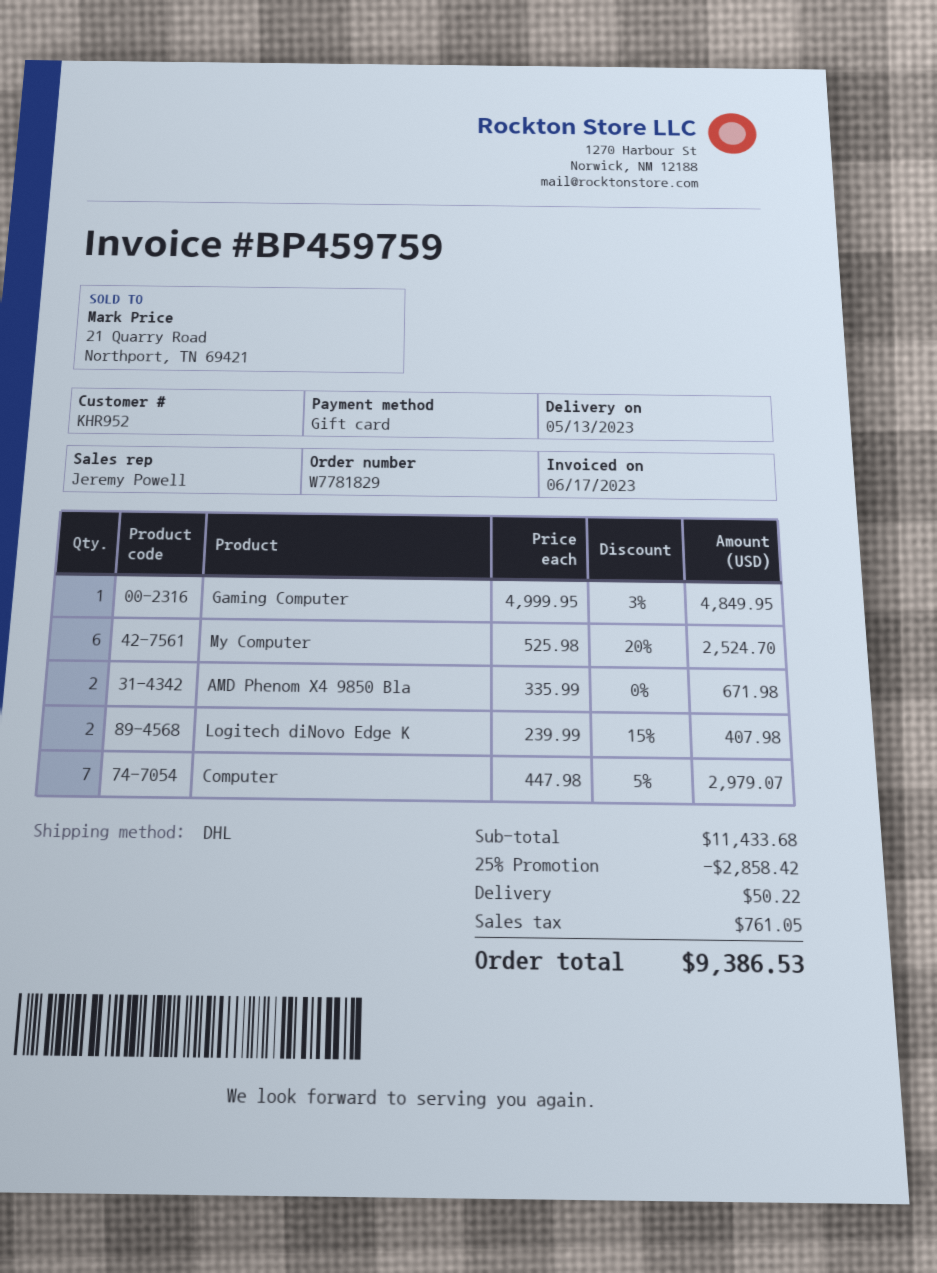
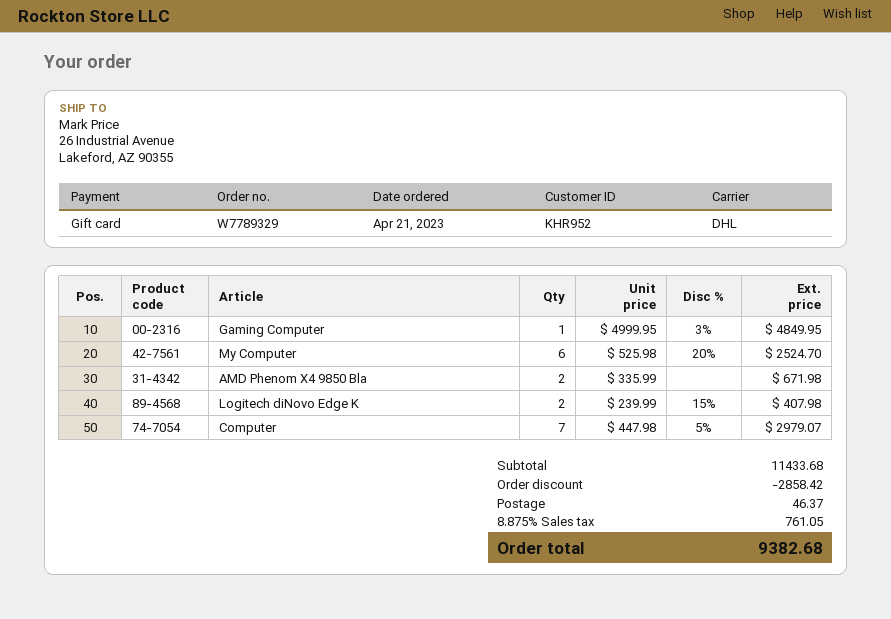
order number: W7781829 -> W7789329
shipping: 50.22 -> 46.37
total: 9386.53 -> 9382.68

